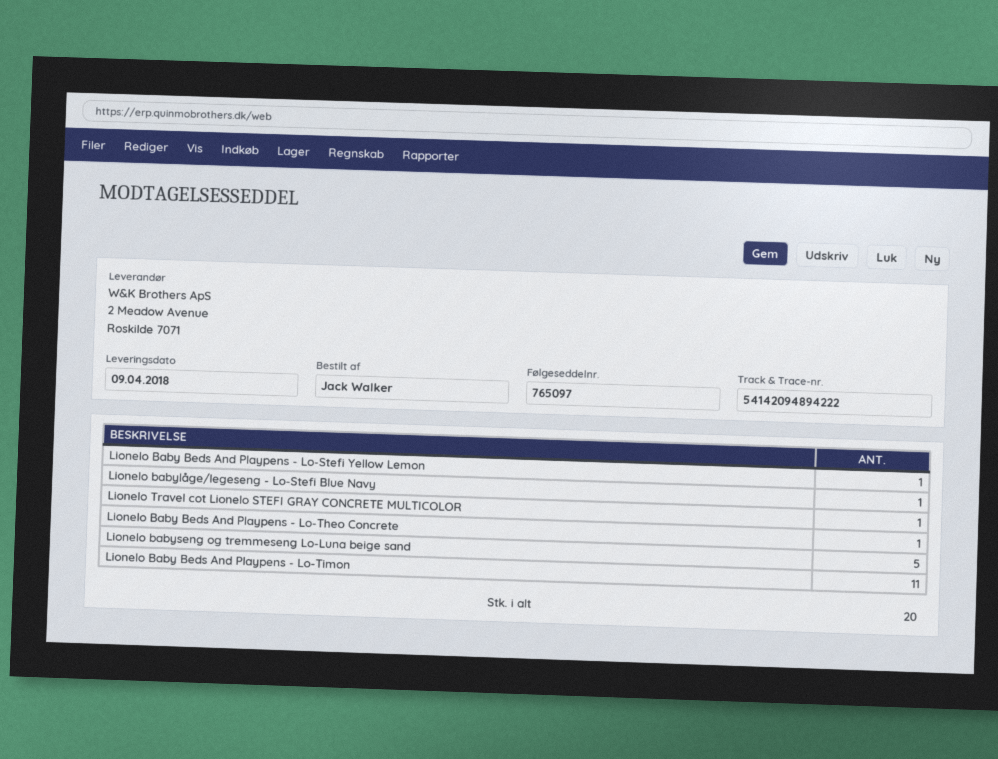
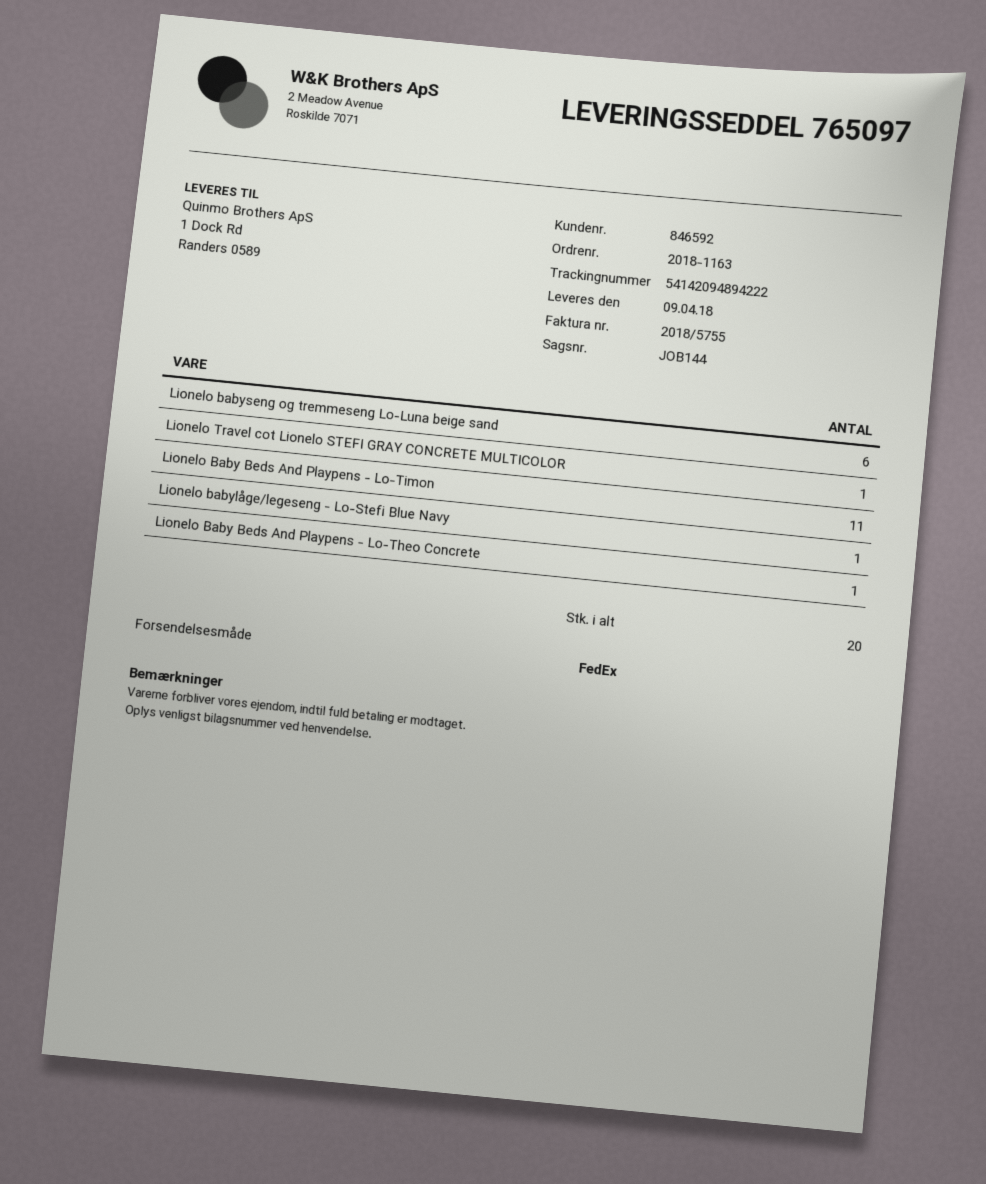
Lionelo Baby Beds And Playpens - Lo-Stefi Yellow Lemon: 1 -> none
Lionelo babyseng og tremmeseng Lo-Luna beige sand: 5 -> 6

